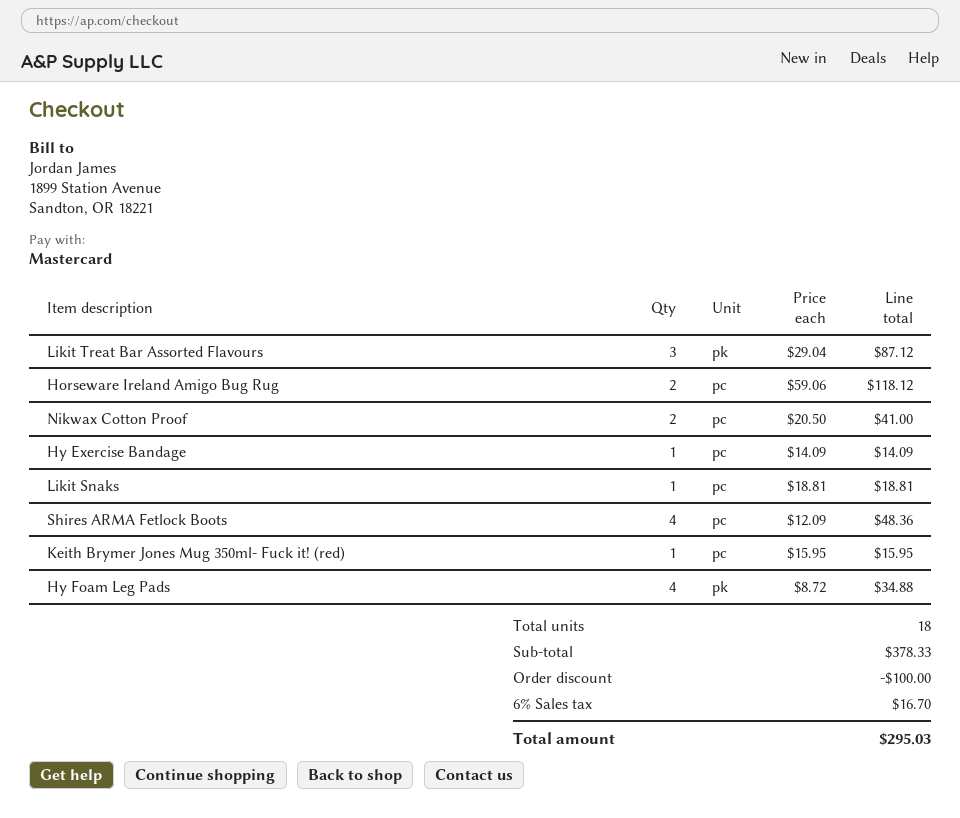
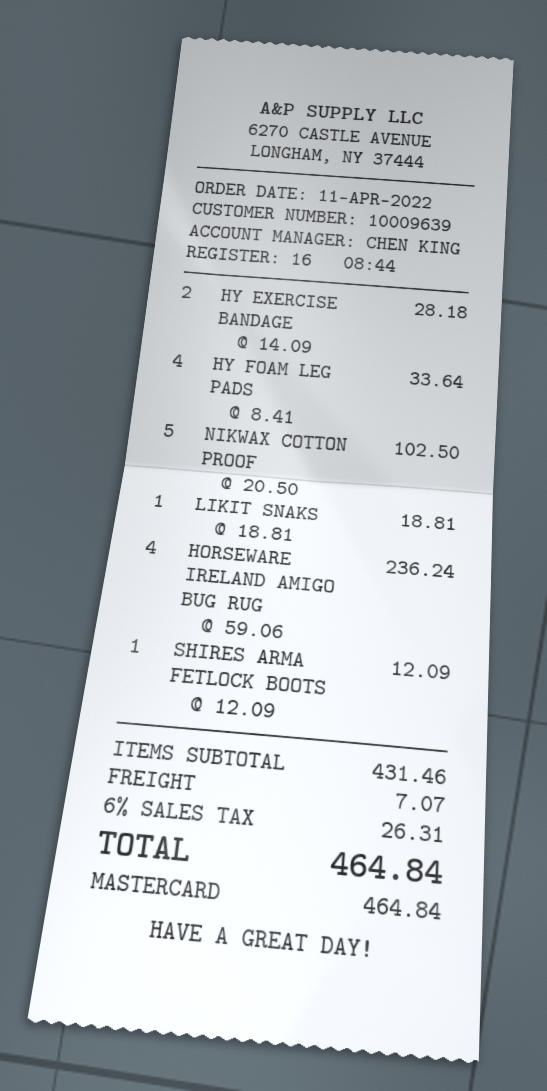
Likit Treat Bar Assorted Flavours: 3 x 29.04 = 87.12 -> none
Horseware Ireland Amigo Bug Rug: 2 x 59.06 = 118.12 -> 4 x 59.06 = 236.24
Nikwax Cotton Proof: 2 x 20.50 = 41.00 -> 5 x 20.50 = 102.50
Hy Exercise Bandage: 1 x 14.09 = 14.09 -> 2 x 14.09 = 28.18
Shires ARMA Fetlock Boots: 4 x 12.09 = 48.36 -> 1 x 12.09 = 12.09
Keith Brymer Jones Mug 350ml- Fuck it! (red): 1 x 15.95 = 15.95 -> none
Hy Foam Leg Pads: 4 x 8.72 = 34.88 -> 4 x 8.41 = 33.64
subtotal: 378.33 -> 431.46
discount: 100.00 -> none
shipping: none -> 7.07
tax: 6% = 16.70 -> 6% = 26.31
total: 295.03 -> 464.84

